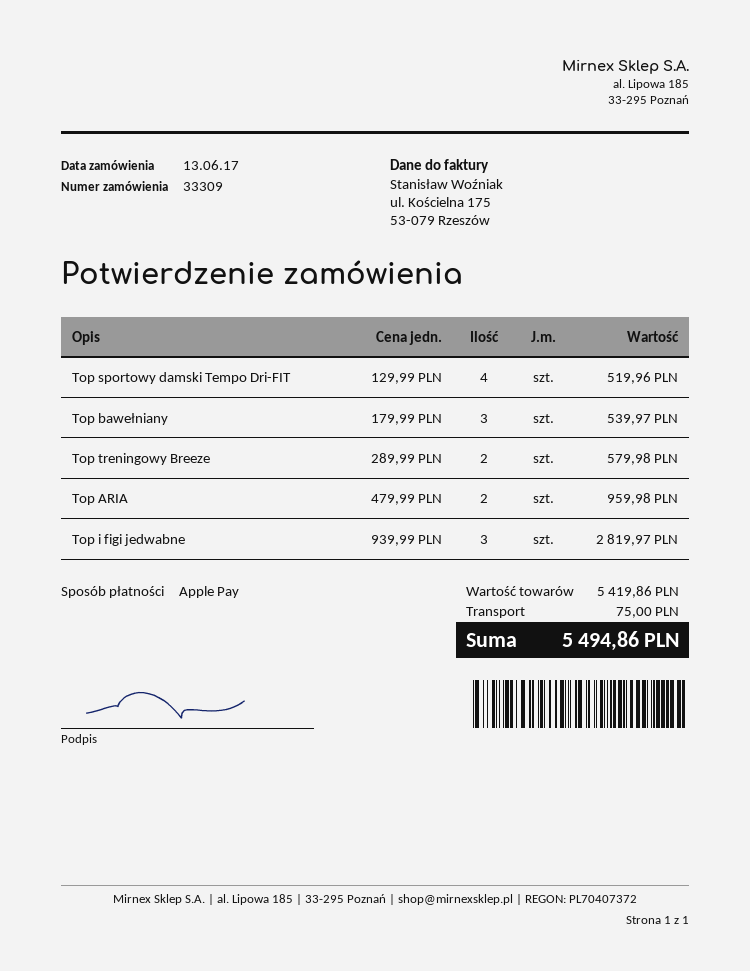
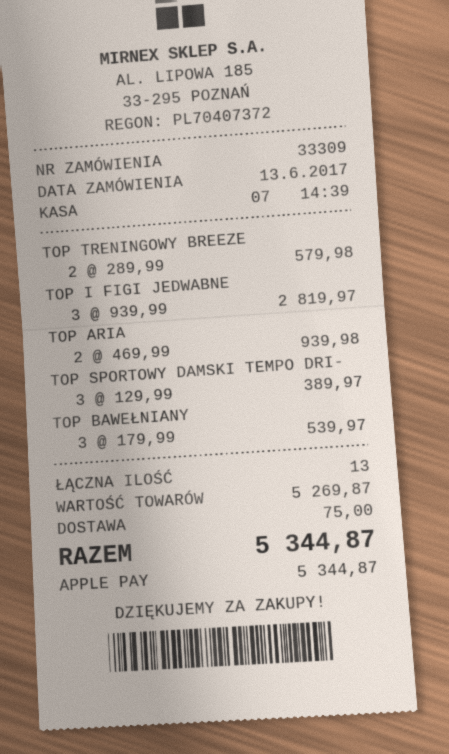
Top sportowy damski Tempo Dri-FIT: 4 x 129.99 = 519.96 -> 3 x 129.99 = 389.97
Top ARIA: 2 x 479.99 = 959.98 -> 2 x 469.99 = 939.98
subtotal: 5419.86 -> 5269.87
total: 5494.86 -> 5344.87

